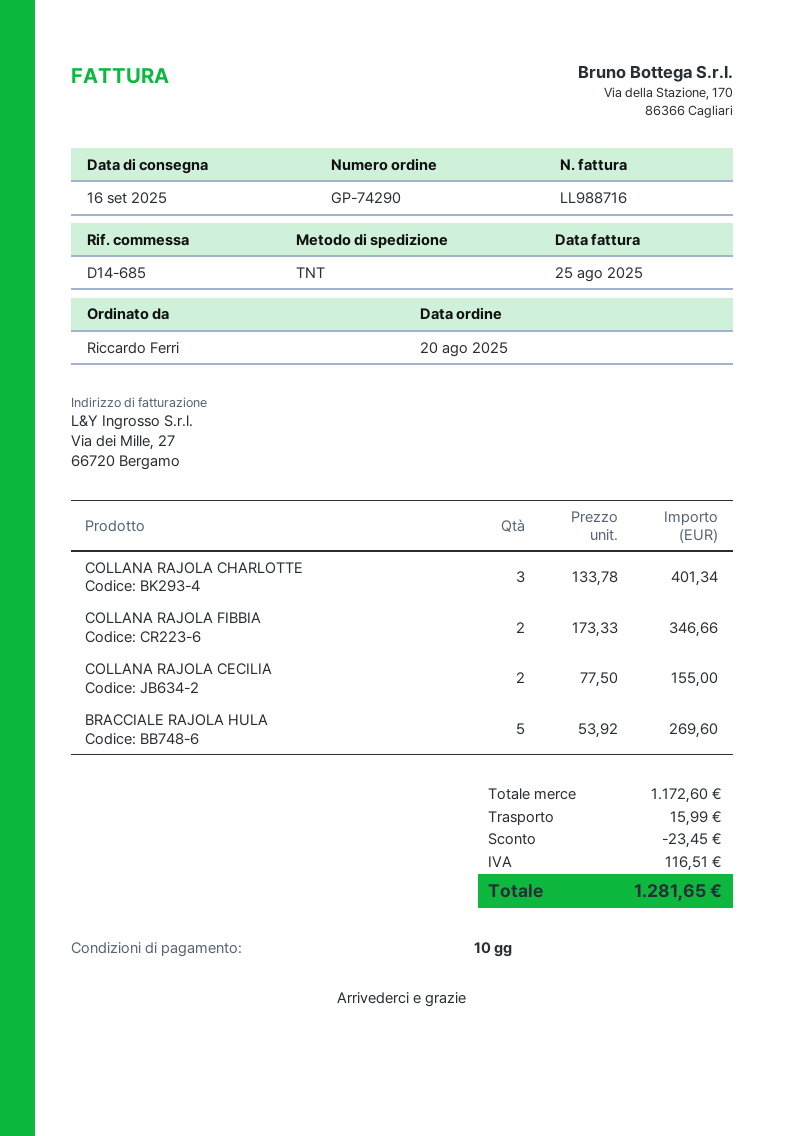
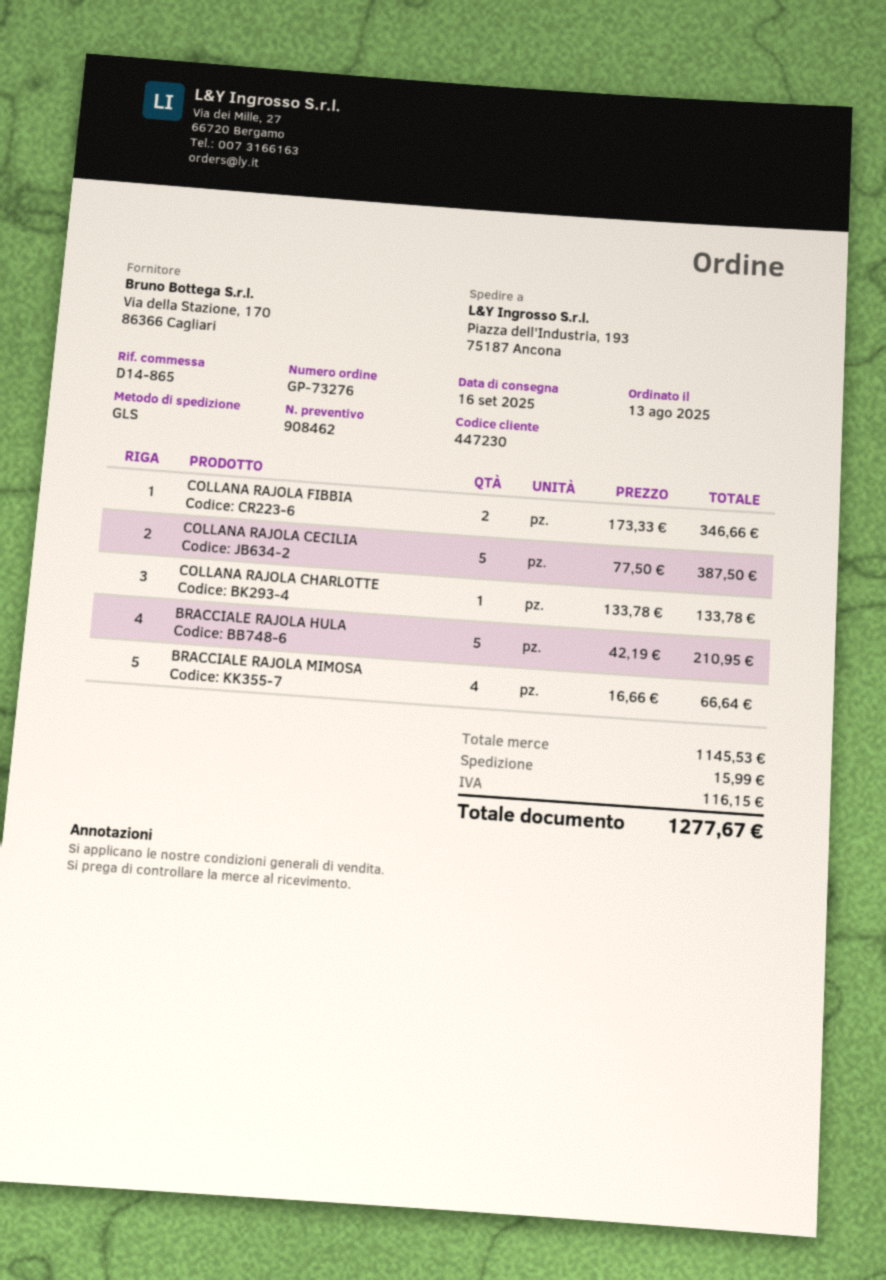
order number: GP-74290 -> GP-73276
order date: 2025-08-20 -> 2025-08-13
reference: D14-685 -> D14-865
shipping method: TNT -> GLS
COLLANA RAJOLA CHARLOTTE: 3 x 133.78 = 401.34 -> 1 x 133.78 = 133.78
COLLANA RAJOLA CECILIA: 2 x 77.50 = 155.00 -> 5 x 77.50 = 387.50
BRACCIALE RAJOLA HULA: 5 x 53.92 = 269.60 -> 5 x 42.19 = 210.95
BRACCIALE RAJOLA MIMOSA: none -> 4 x 16.66 = 66.64
subtotal: 1172.60 -> 1145.53
discount: 23.45 -> none
tax: 116.51 -> 116.15
total: 1281.65 -> 1277.67

